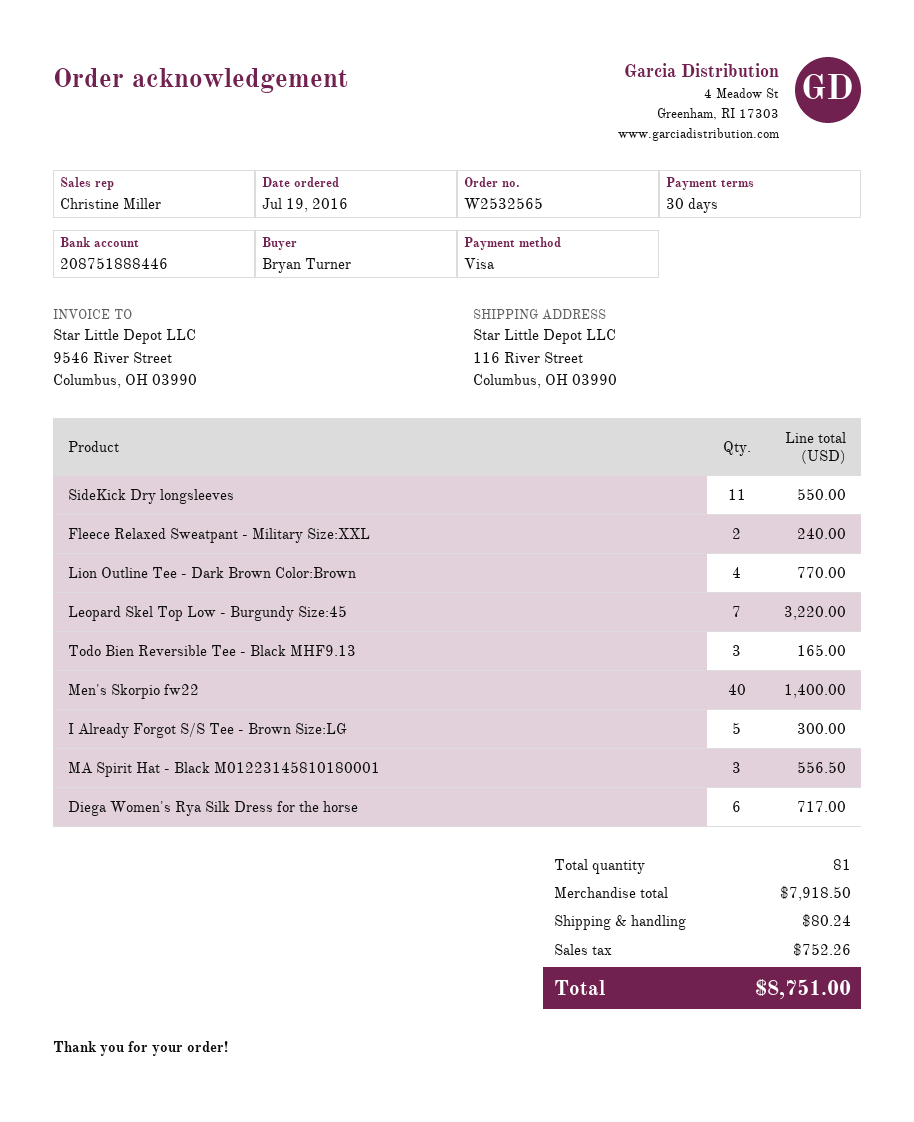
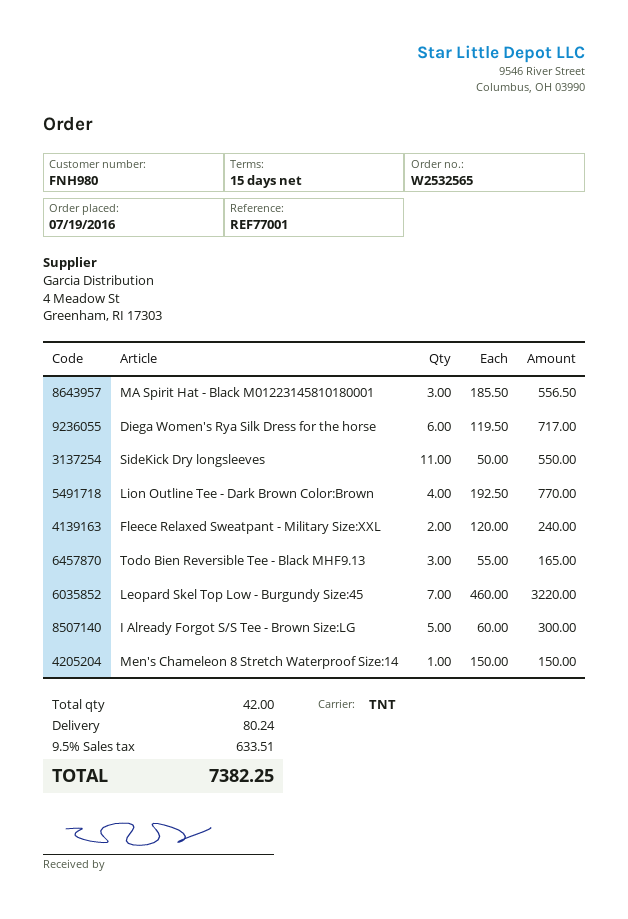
payment terms: 30 days -> 15 days
Men's Skorpio fw22: 40 for 1400.00 -> none
Men's Chameleon 8 Stretch Waterproof Size:14: none -> 1 for 150.00
total quantity: 81 -> 42
tax: 752.26 -> 633.51
total: 8751.00 -> 7382.25

